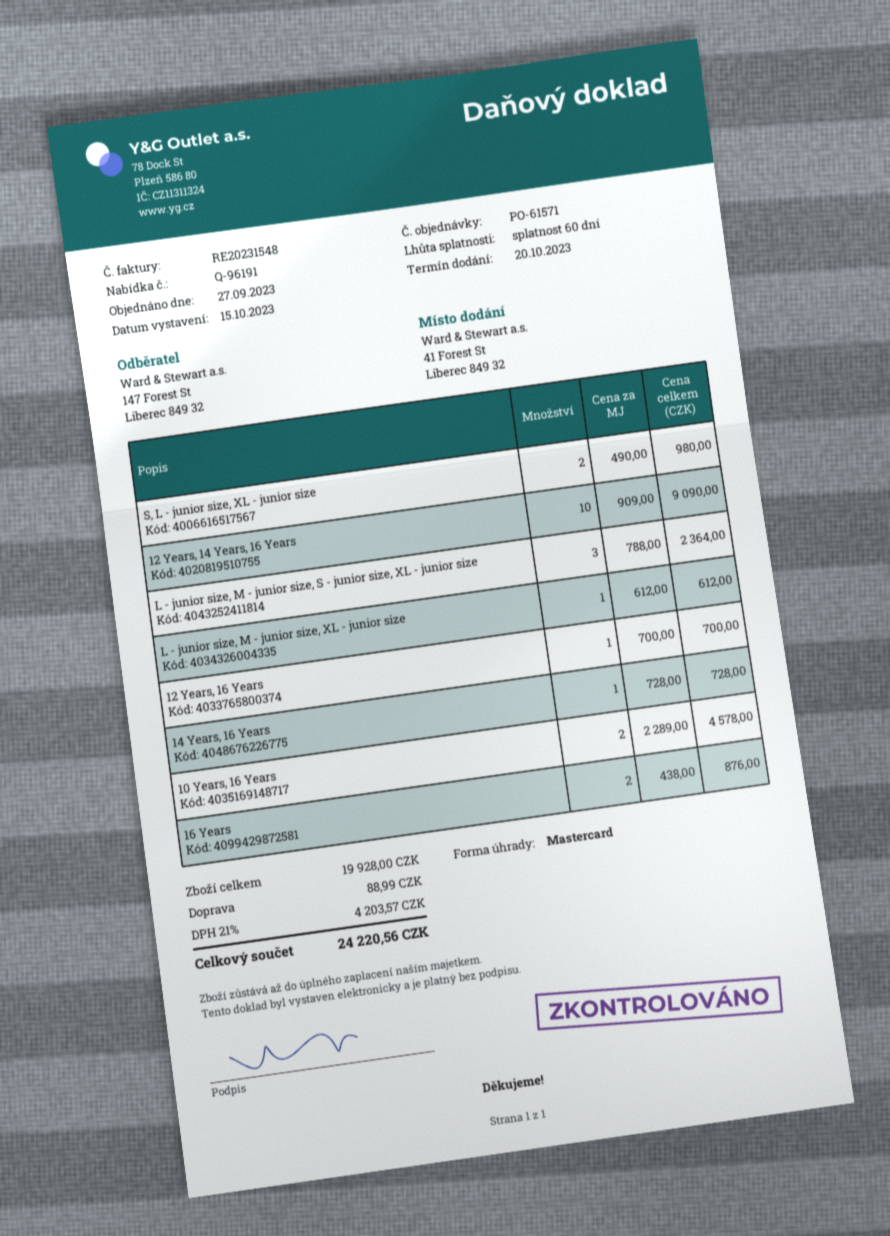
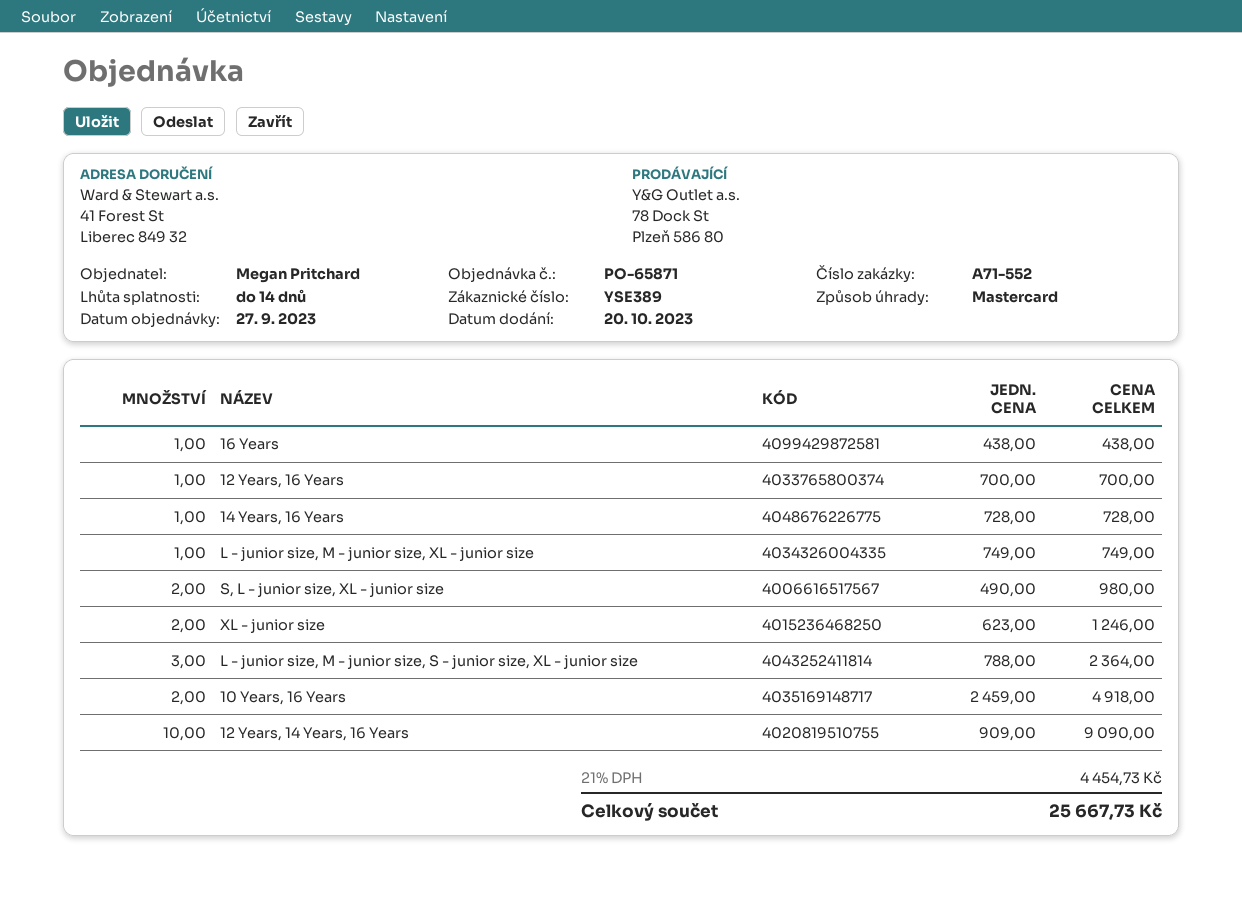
order number: PO-61571 -> PO-65871
payment terms: 60 days -> 14 days
L - junior size, M - junior size, XL - junior size: 1 x 612.00 = 612.00 -> 1 x 749.00 = 749.00
10 Years, 16 Years: 2 x 2289.00 = 4578.00 -> 2 x 2459.00 = 4918.00
16 Years: 2 x 438.00 = 876.00 -> 1 x 438.00 = 438.00
XL - junior size: none -> 2 x 623.00 = 1246.00
shipping: 88.99 -> none
tax: 21% = 4203.57 -> 21% = 4454.73
total: 24220.56 -> 25667.73

